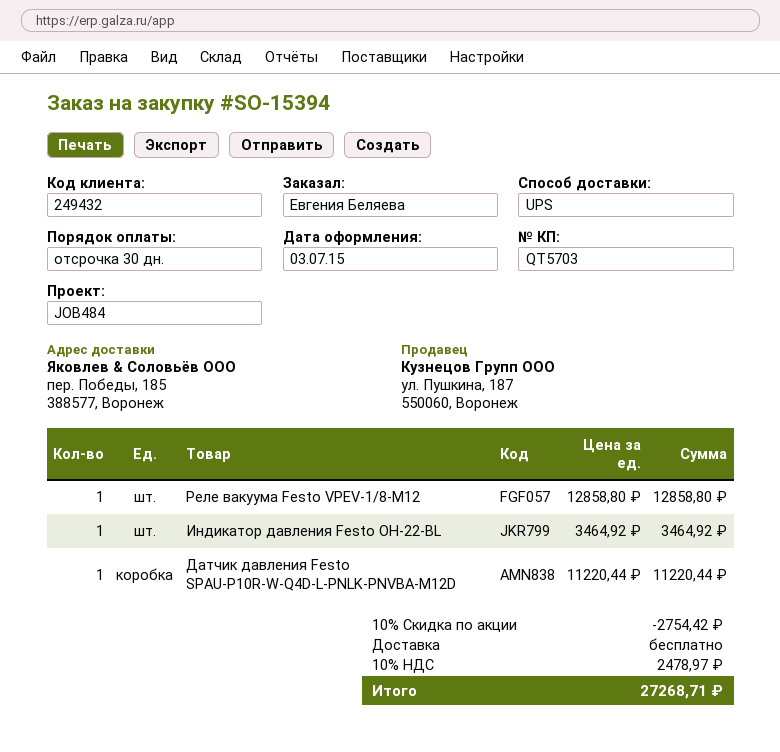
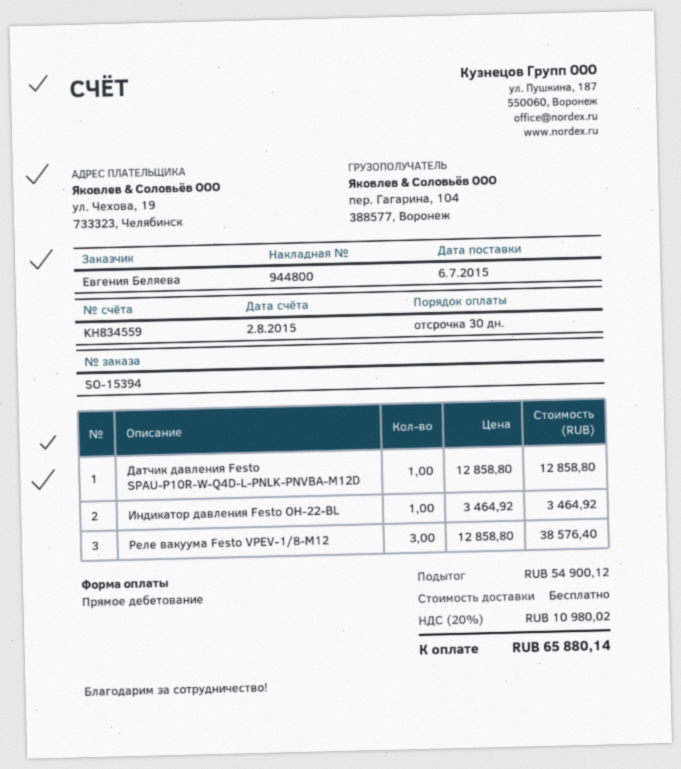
ship to: пер. Победы, 185, 388577, Воронеж -> пер. Гагарина, 104, 388577, Воронеж
Реле вакуума Festo VPEV-1/8-M12: 1 x 12858.80 = 12858.80 -> 3 x 12858.80 = 38576.40
Датчик давления Festo SPAU-P10R-W-Q4D-L-PNLK-PNVBA-M12D: 1 x 11220.44 = 11220.44 -> 1 x 12858.80 = 12858.80
discount: 10% = 2754.42 -> none
tax: 10% = 2478.97 -> 20% = 10980.02
total: 27268.71 -> 65880.14

